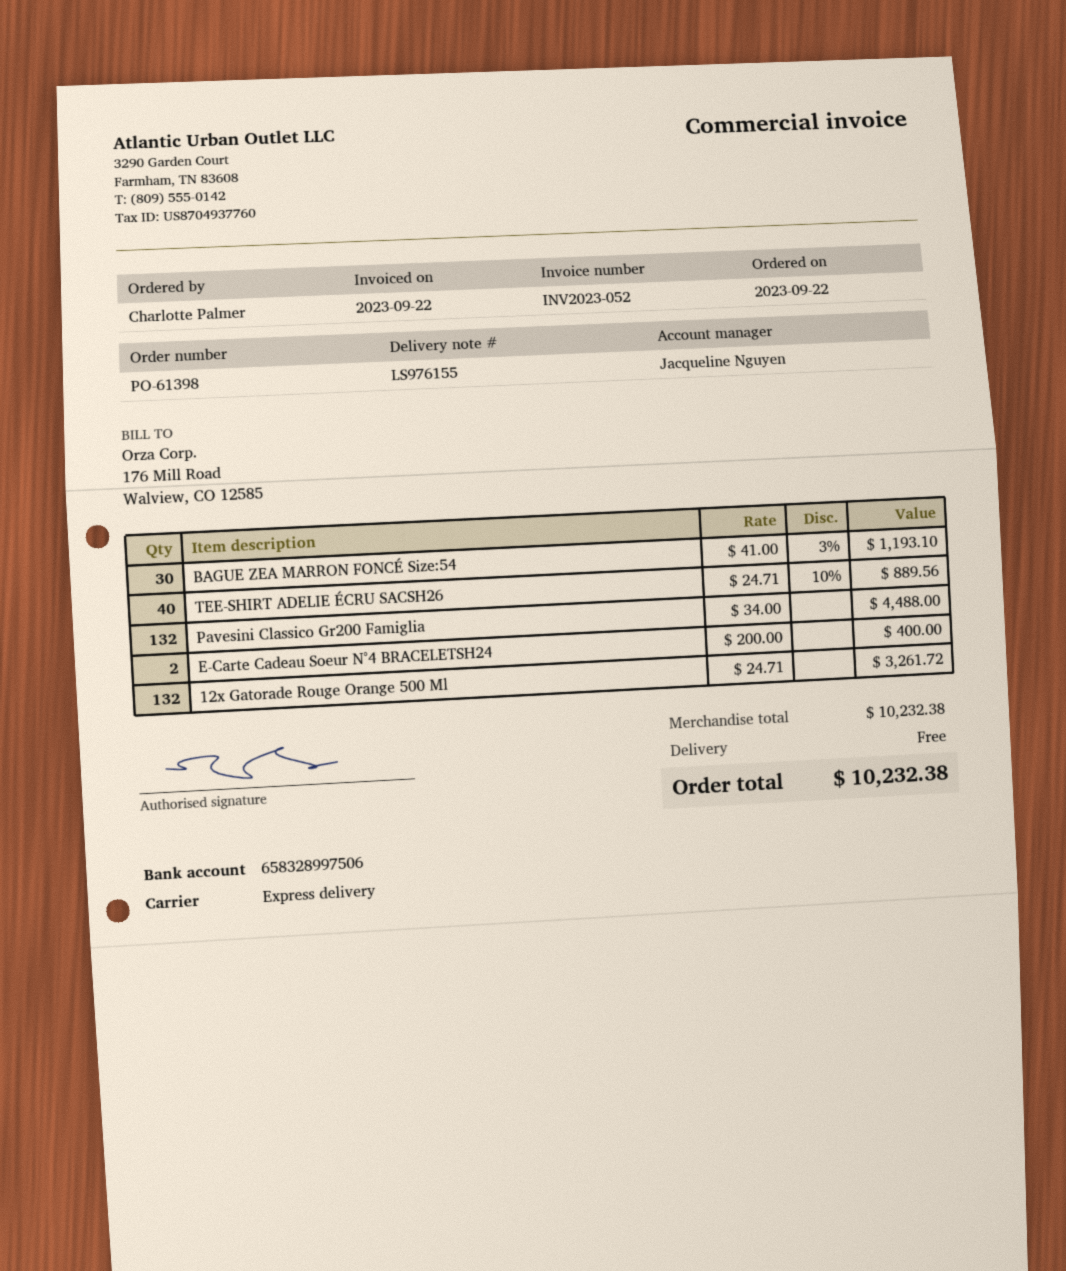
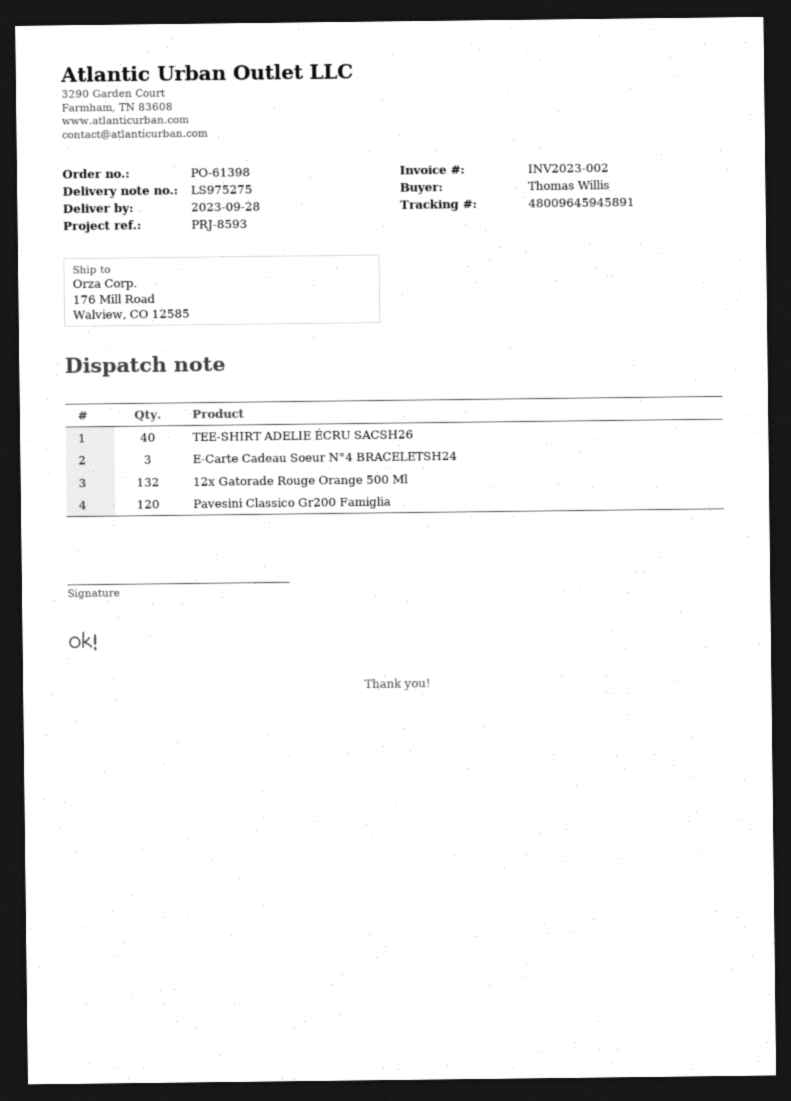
delivery note number: LS976155 -> LS975275
invoice number: INV2023-052 -> INV2023-002
ordered by: Charlotte Palmer -> Thomas Willis
BAGUE ZEA MARRON FONCÉ Size:54: 30 -> none
Pavesini Classico Gr200 Famiglia: 132 -> 120
E-Carte Cadeau Soeur N°4 BRACELETSH24: 2 -> 3

